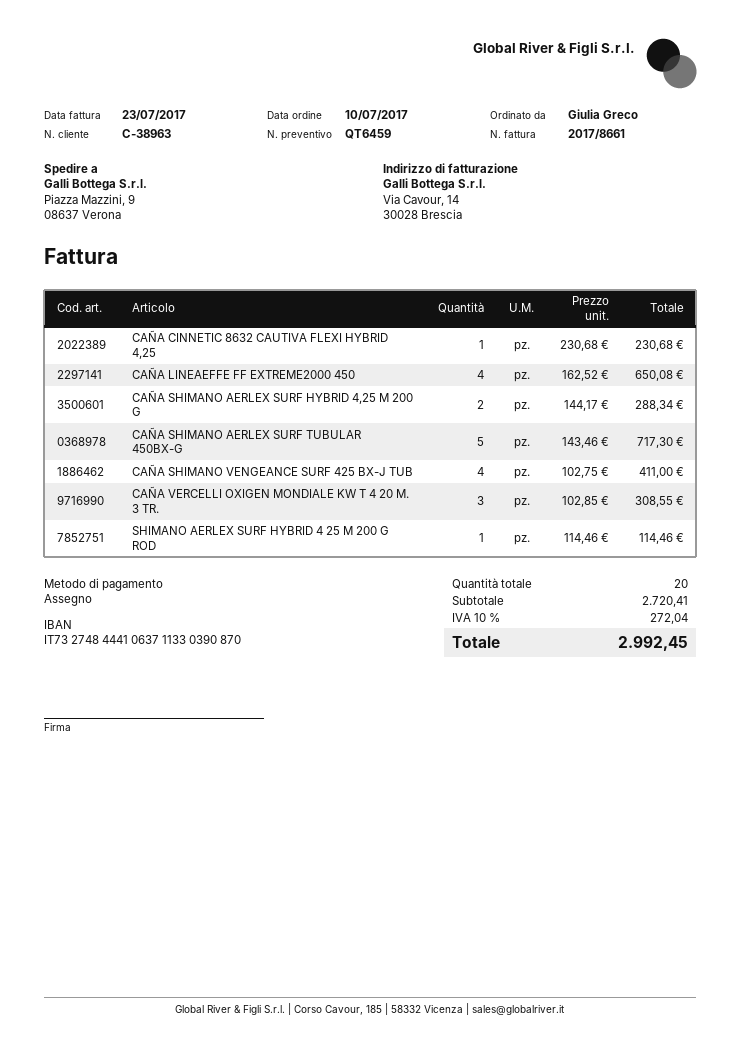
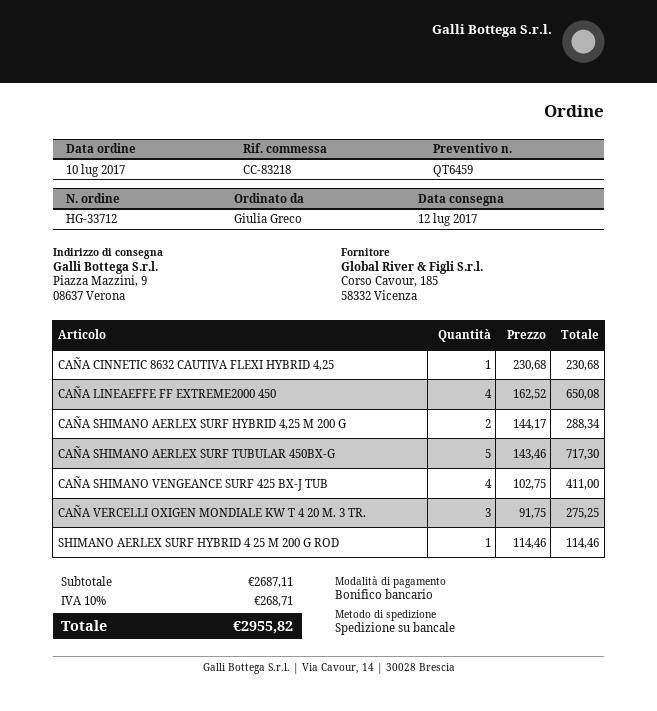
payment method: cheque -> bank transfer
CAÑA VERCELLI OXIGEN MONDIALE KW T 4 20 M. 3 TR.: 3 x 102.85 = 308.55 -> 3 x 91.75 = 275.25
subtotal: 2720.41 -> 2687.11
tax: 10% = 272.04 -> 10% = 268.71
total: 2992.45 -> 2955.82

